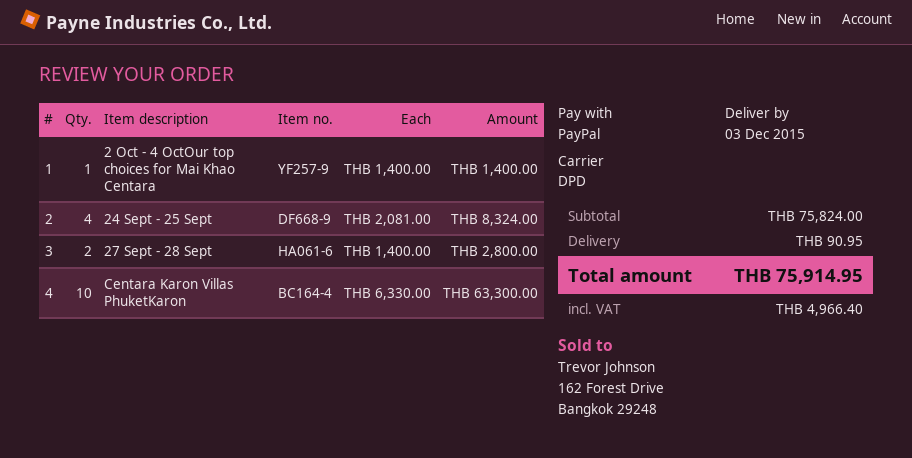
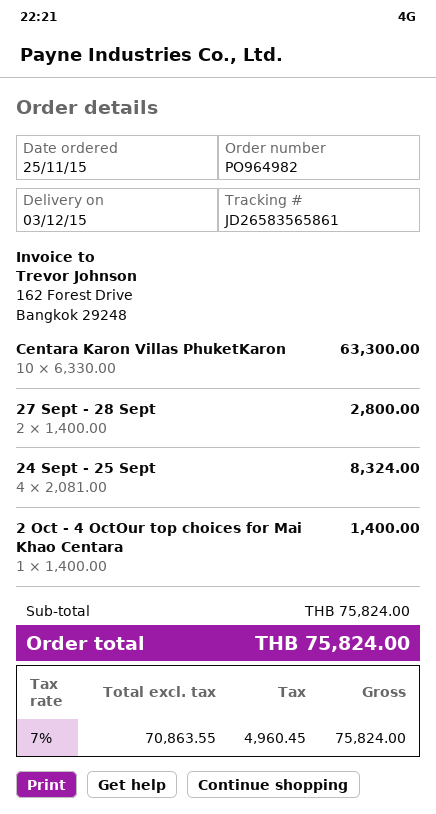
shipping: 90.95 -> none
tax: 4966.40 -> 4960.45
total: 75914.95 -> 75824.00

